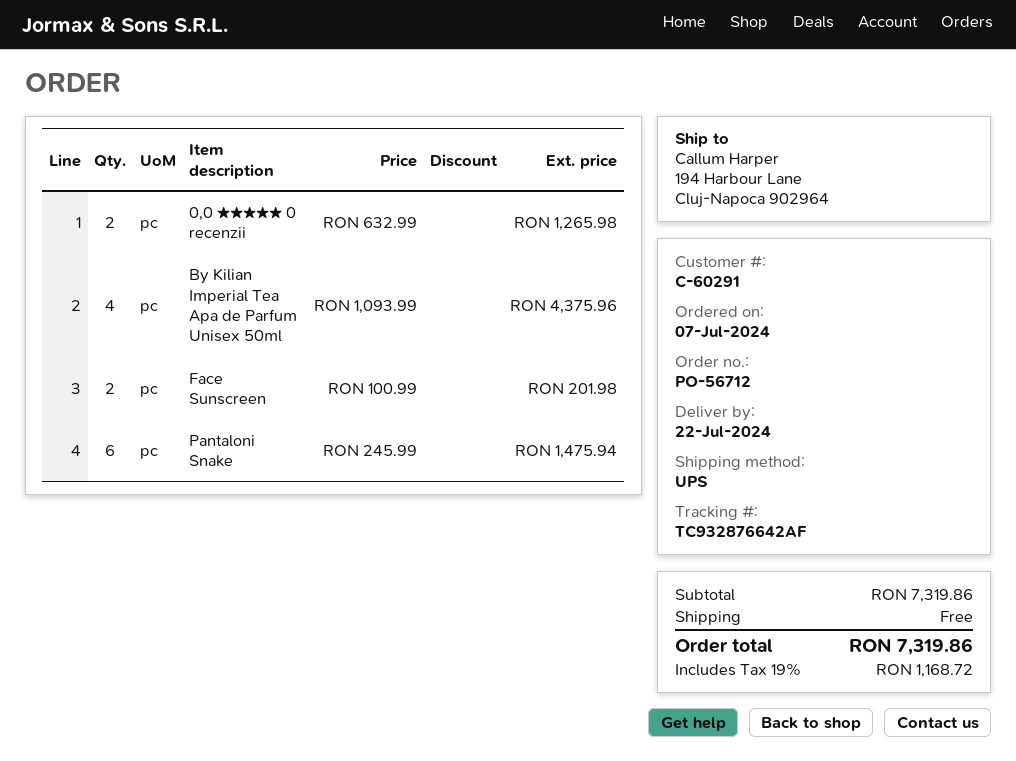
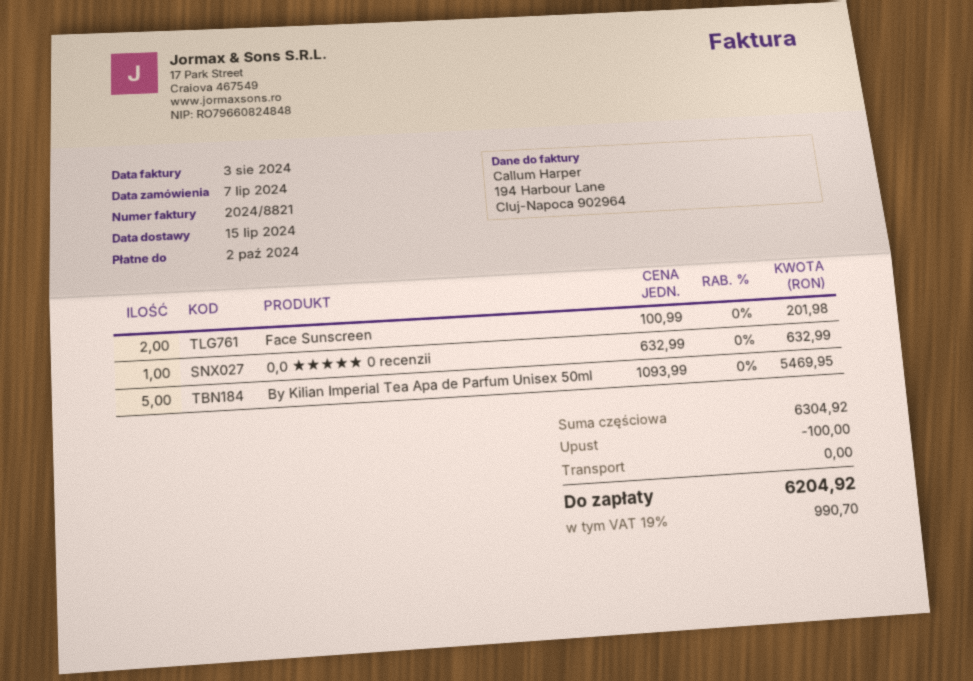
delivery date: 2024-07-22 -> 2024-07-15
0,0 ★★★★★ 0 recenzii: 2 x 632.99 = 1265.98 -> 1 x 632.99 = 632.99
By Kilian Imperial Tea Apa de Parfum Unisex 50ml: 4 x 1093.99 = 4375.96 -> 5 x 1093.99 = 5469.95
Pantaloni Snake: 6 x 245.99 = 1475.94 -> none
subtotal: 7319.86 -> 6304.92
discount: none -> 100.00
tax: 19% = 1168.72 -> 19% = 990.70
total: 7319.86 -> 6204.92

